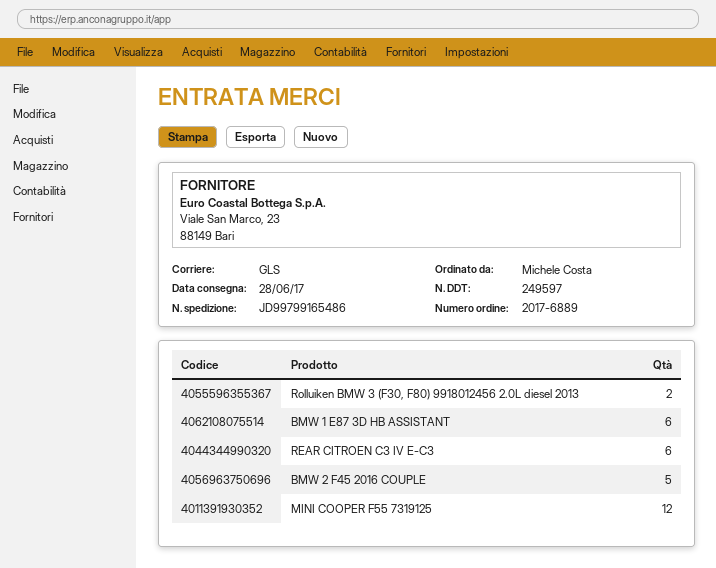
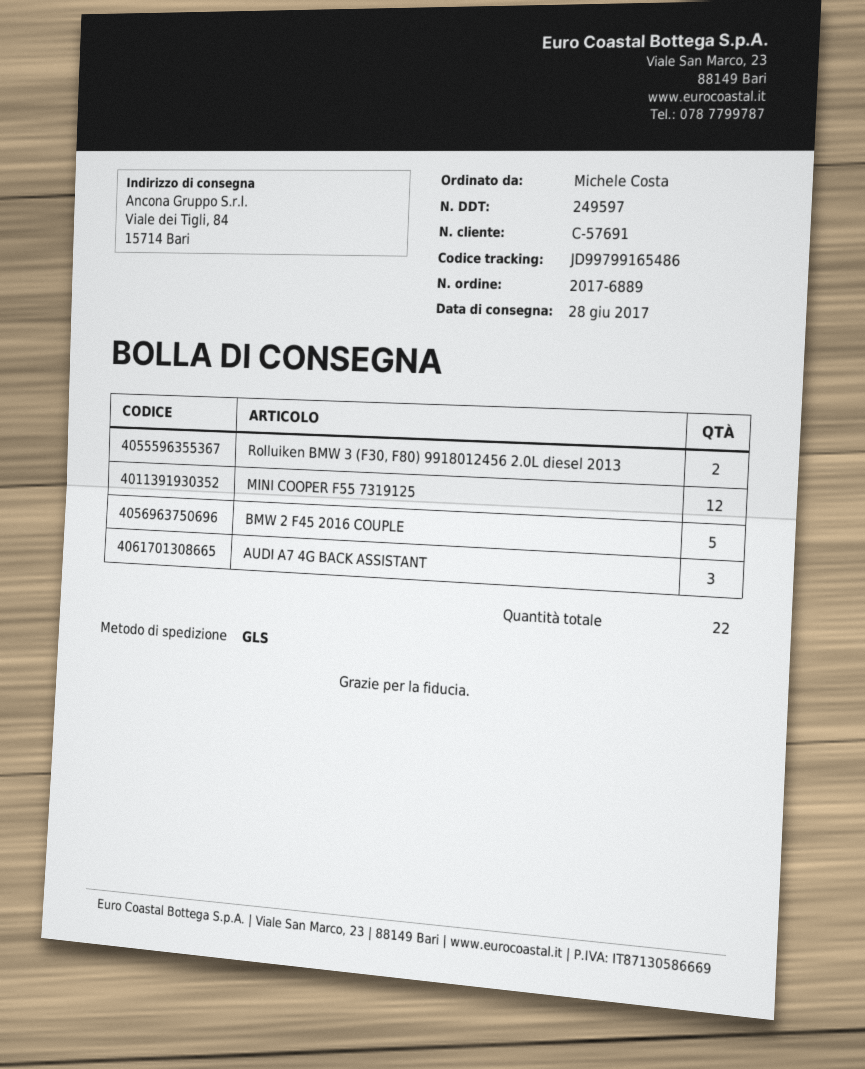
BMW 1 E87 3D HB ASSISTANT: 6 -> none
REAR CITROEN C3 IV E-C3: 6 -> none
AUDI A7 4G BACK ASSISTANT: none -> 3

